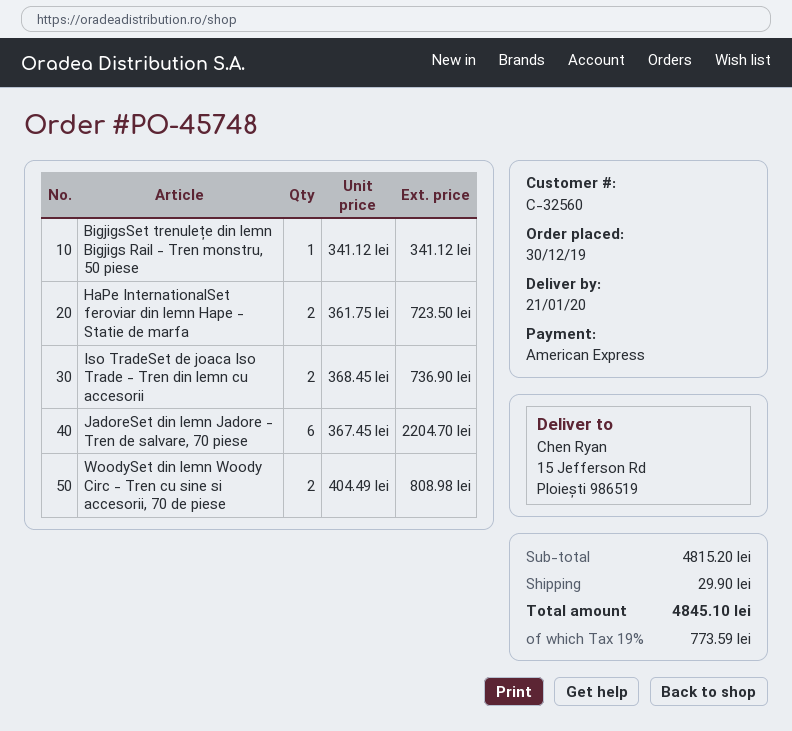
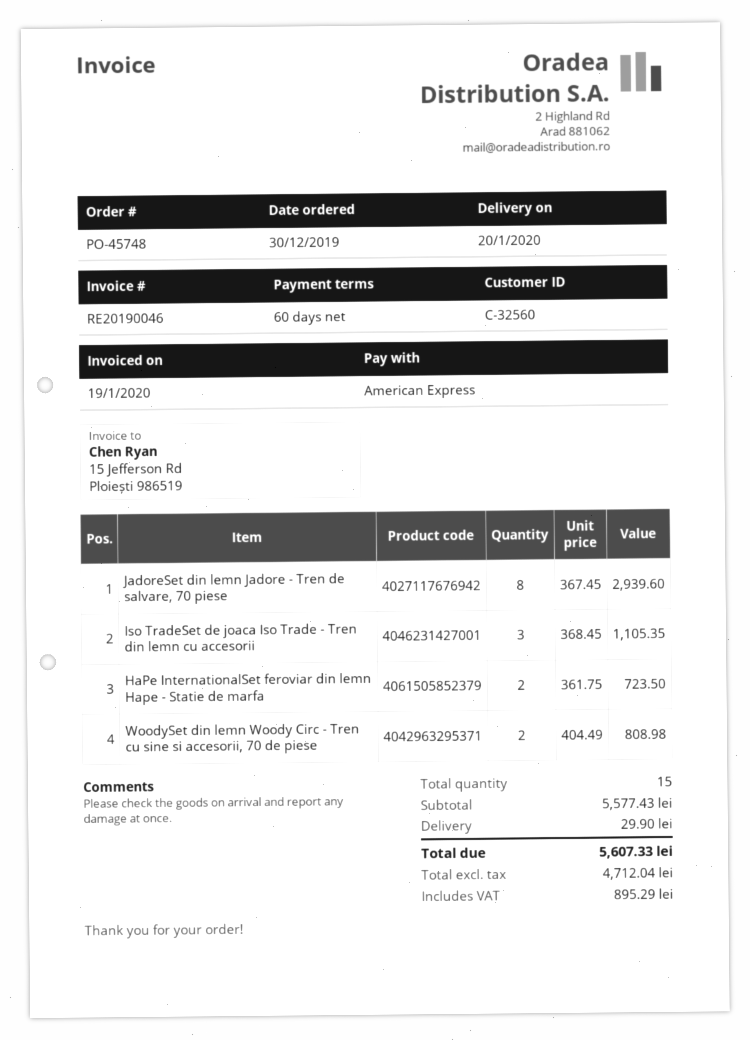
delivery date: 2020-01-21 -> 2020-01-20
BigjigsSet trenulețe din lemn Bigjigs Rail - Tren monstru, 50 piese: 1 x 341.12 = 341.12 -> none
Iso TradeSet de joaca Iso Trade - Tren din lemn cu accesorii: 2 x 368.45 = 736.90 -> 3 x 368.45 = 1105.35
JadoreSet din lemn Jadore - Tren de salvare, 70 piese: 6 x 367.45 = 2204.70 -> 8 x 367.45 = 2939.60
subtotal: 4815.20 -> 5577.43
tax: 773.59 -> 895.29
total: 4845.10 -> 5607.33

